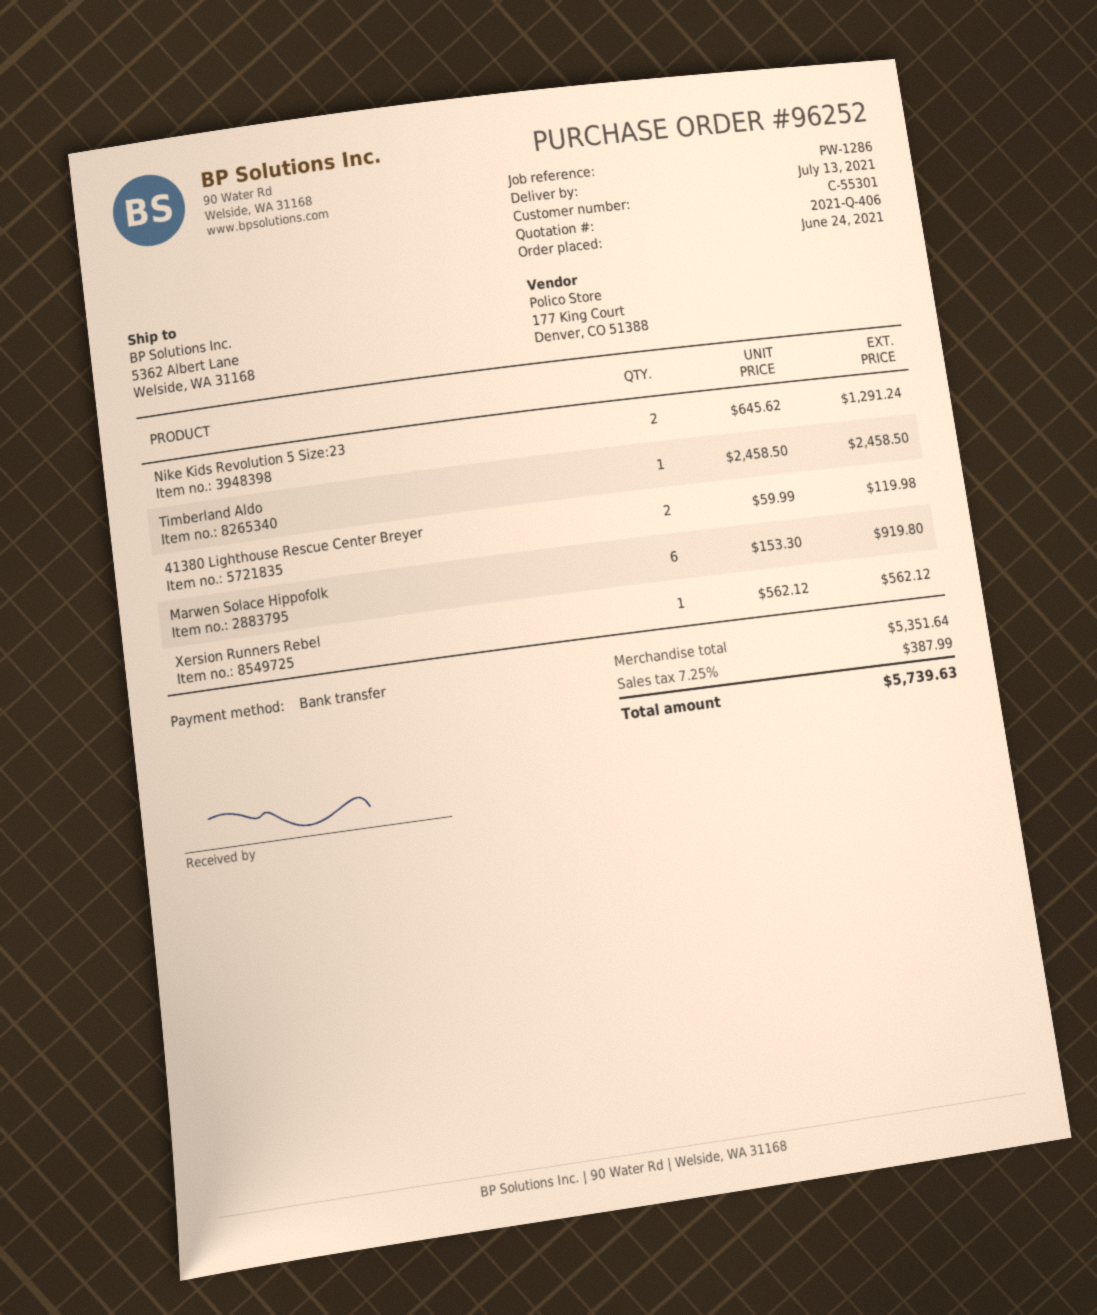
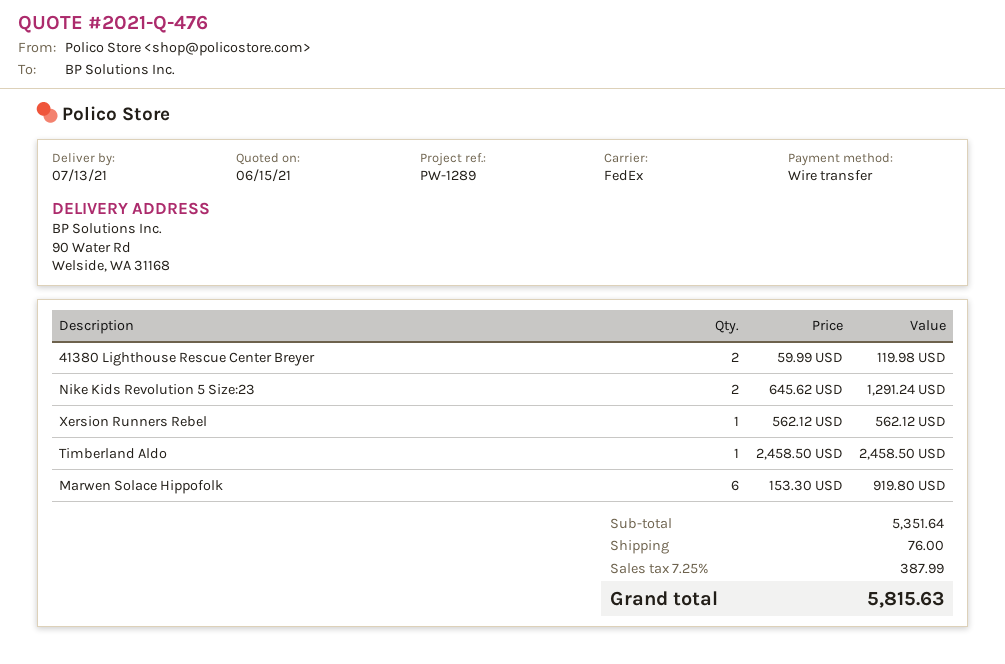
quote number: 2021-Q-406 -> 2021-Q-476
reference: PW-1286 -> PW-1289
ship to: 5362 Albert Lane, Welside, WA 31168 -> 90 Water Rd, Welside, WA 31168
shipping: none -> 76.00
total: 5739.63 -> 5815.63

